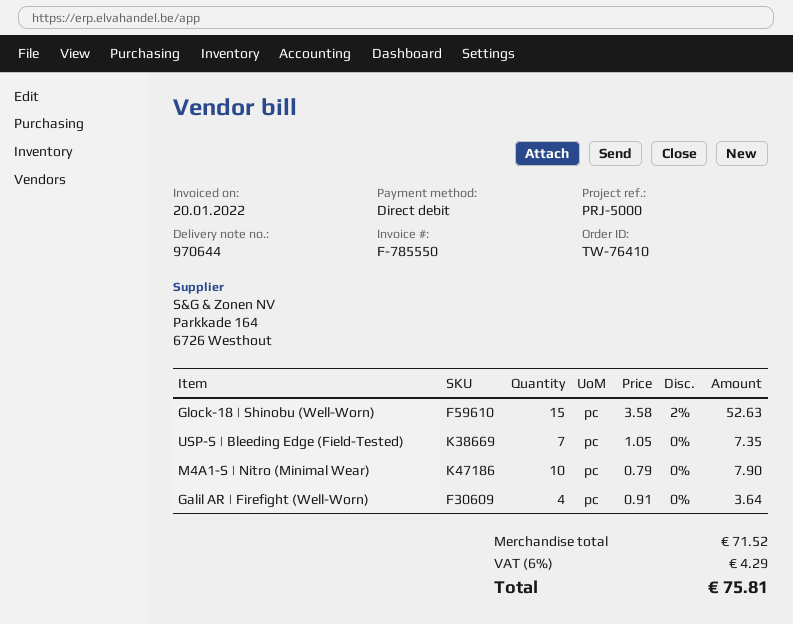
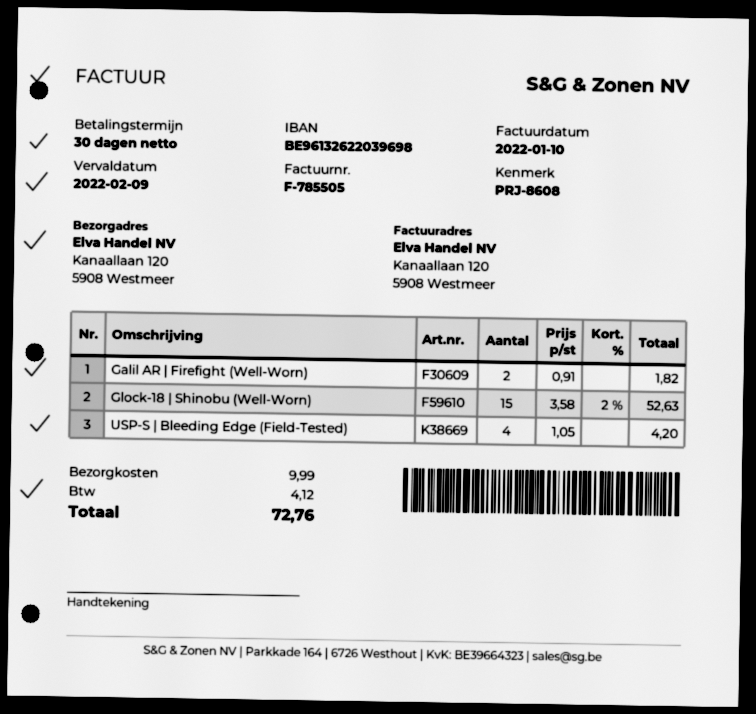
invoice number: F-785550 -> F-785505
invoice date: 2022-01-20 -> 2022-01-10
reference: PRJ-5000 -> PRJ-8608
USP-S | Bleeding Edge (Field-Tested): 7 x 1.05 = 7.35 -> 4 x 1.05 = 4.20
M4A1-S | Nitro (Minimal Wear): 10 x 0.79 = 7.90 -> none
Galil AR | Firefight (Well-Worn): 4 x 0.91 = 3.64 -> 2 x 0.91 = 1.82
shipping: none -> 9.99
tax: 4.29 -> 4.12
total: 75.81 -> 72.76

